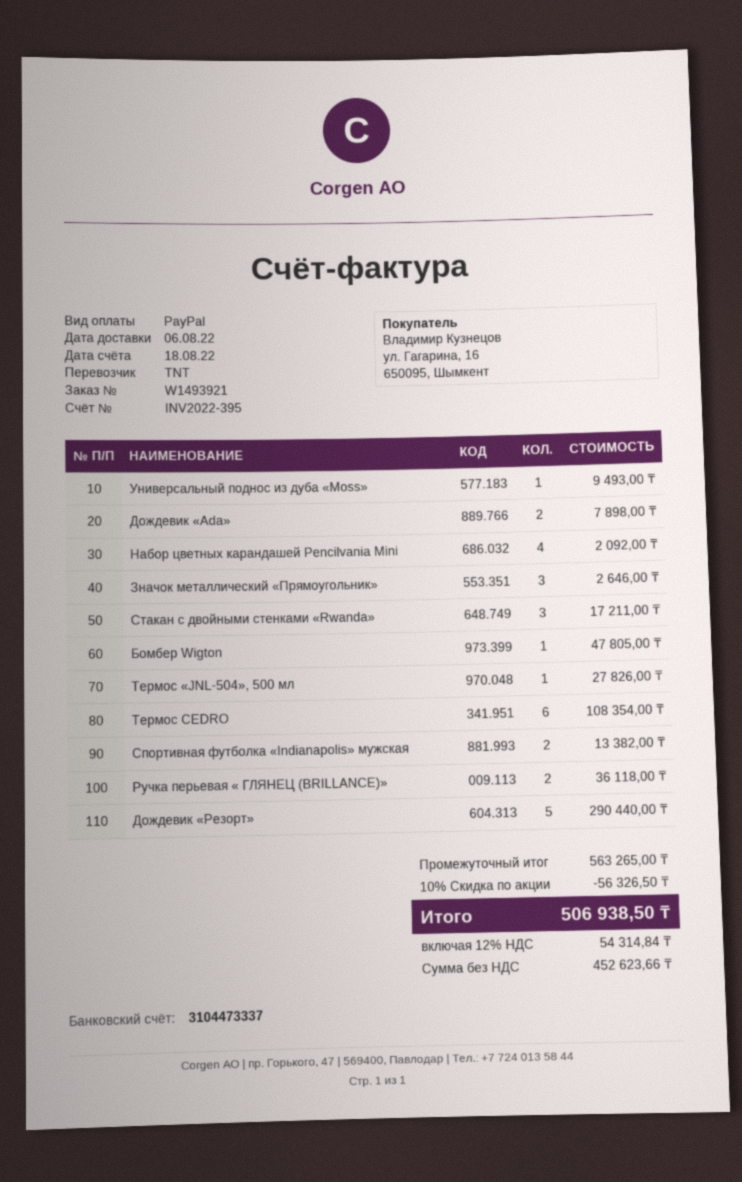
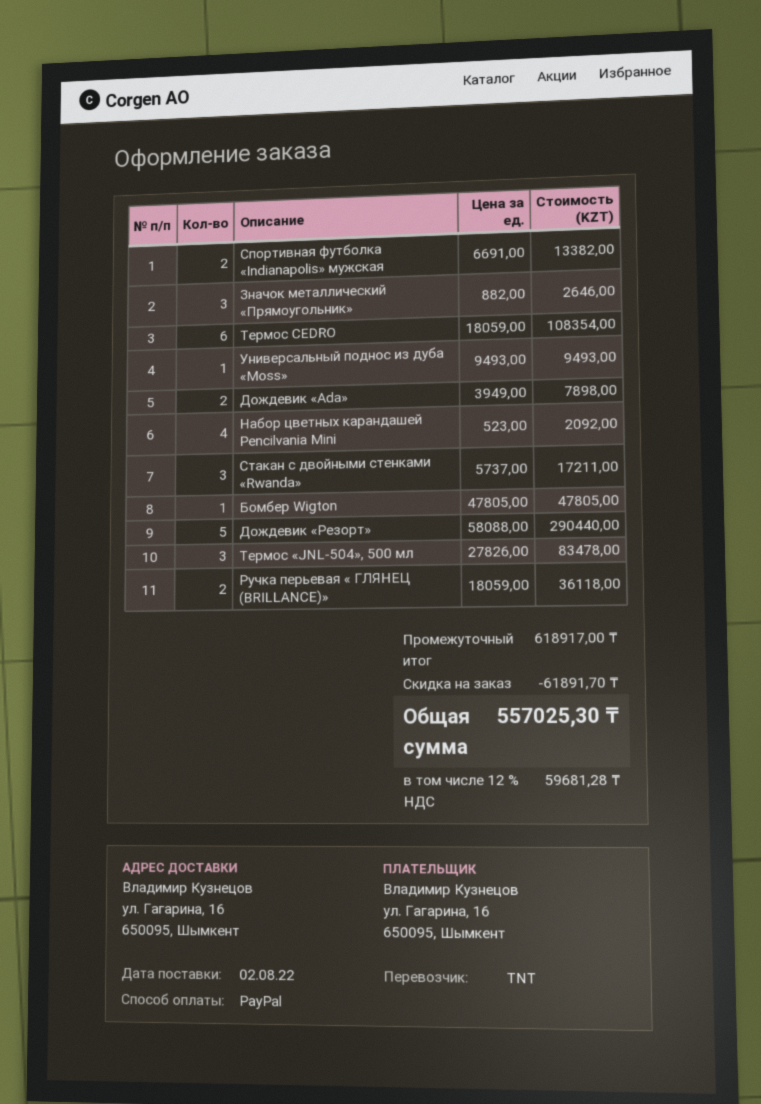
delivery date: 2022-08-06 -> 2022-08-02
Термос «JNL-504», 500 мл: 1 for 27826.00 -> 3 for 83478.00
subtotal: 563265.00 -> 618917.00
discount: 56326.50 -> 61891.70
tax: 12% = 54314.84 -> 12% = 59681.28
total: 506938.50 -> 557025.30

